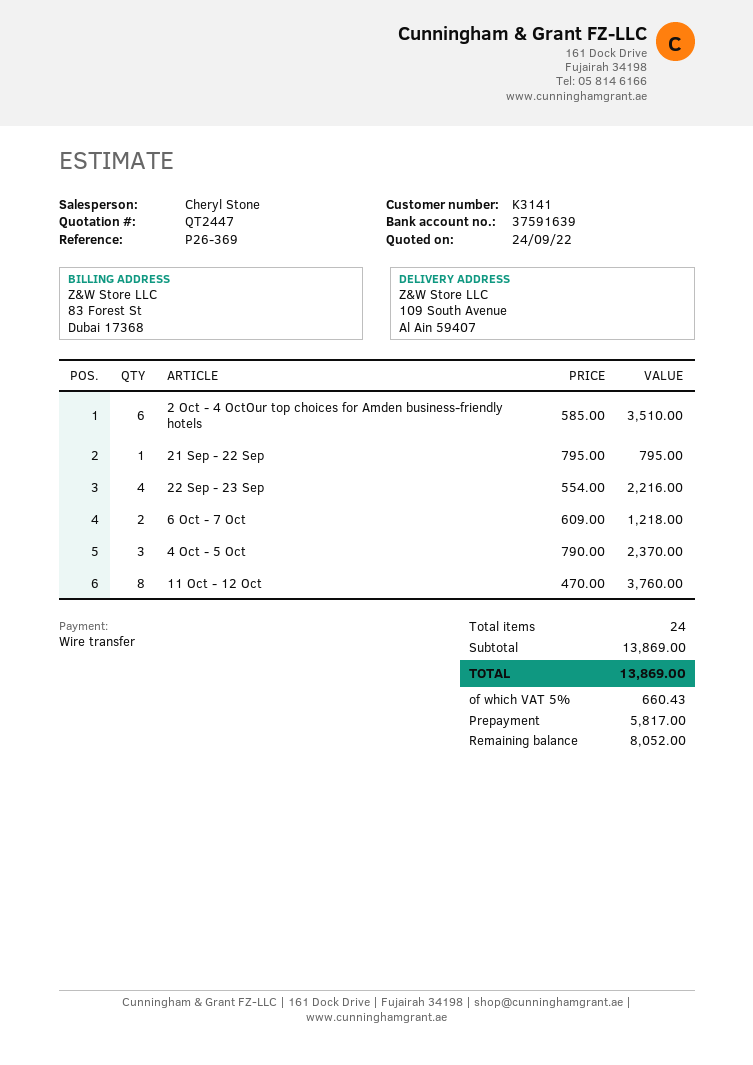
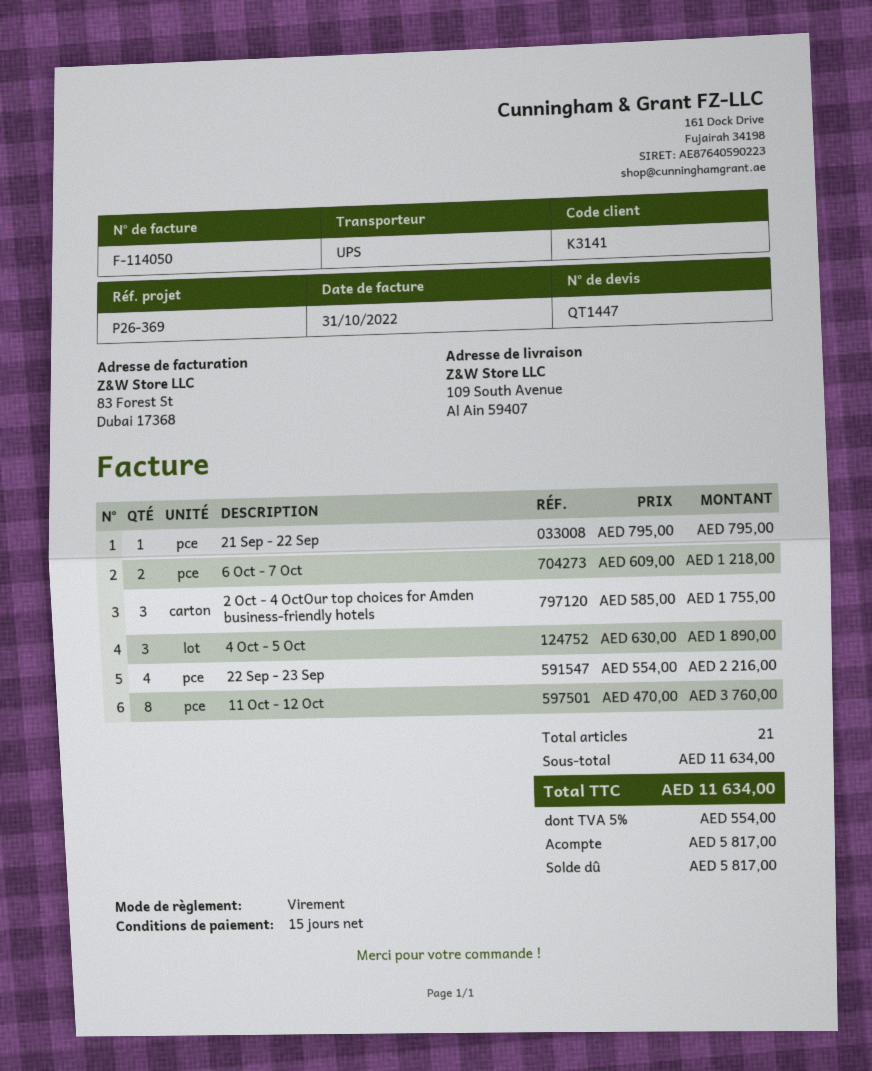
quote number: QT2447 -> QT1447
2 Oct - 4 OctOur top choices for Amden business-friendly hotels: 6 x 585.00 = 3510.00 -> 3 x 585.00 = 1755.00
4 Oct - 5 Oct: 3 x 790.00 = 2370.00 -> 3 x 630.00 = 1890.00
total quantity: 24 -> 21
subtotal: 13869.00 -> 11634.00
tax: 5% = 660.43 -> 5% = 554.00
total: 13869.00 -> 11634.00
balance: 8052.00 -> 5817.00

